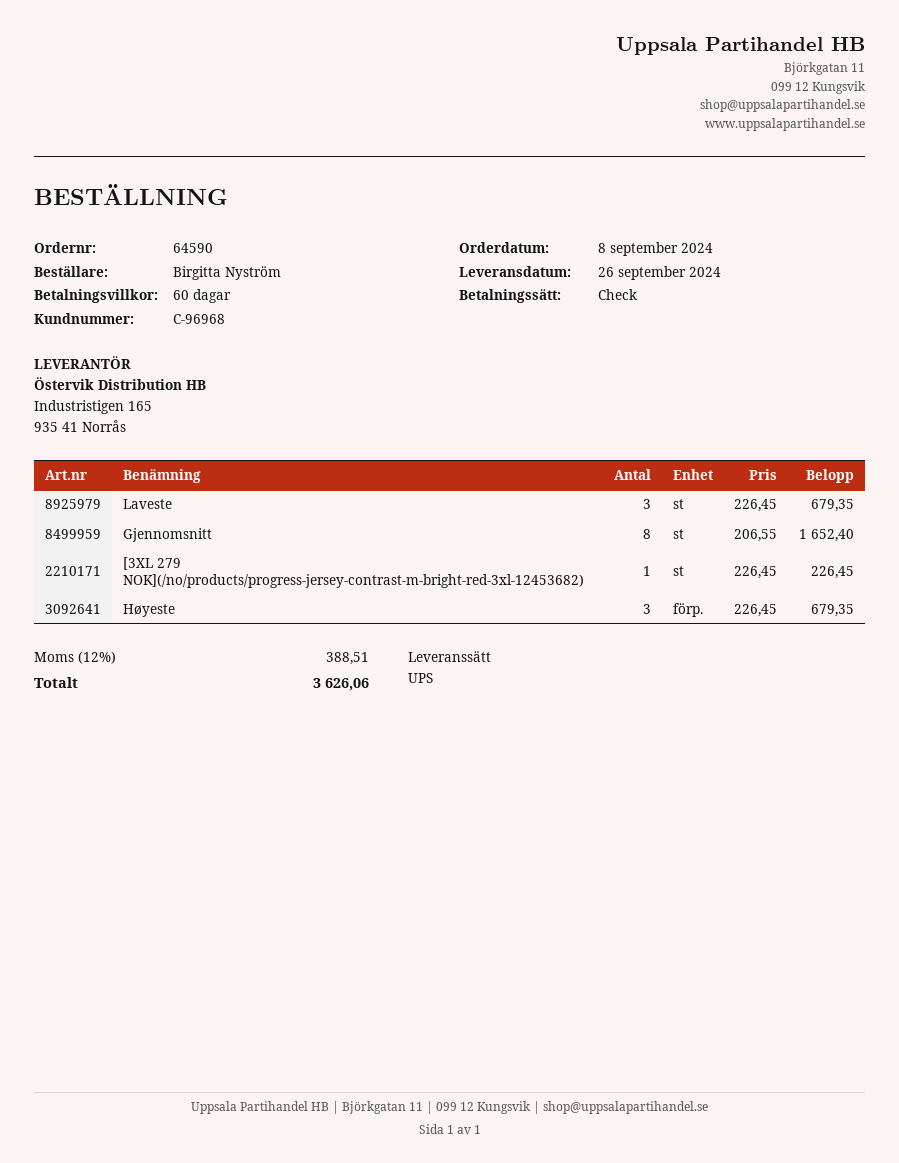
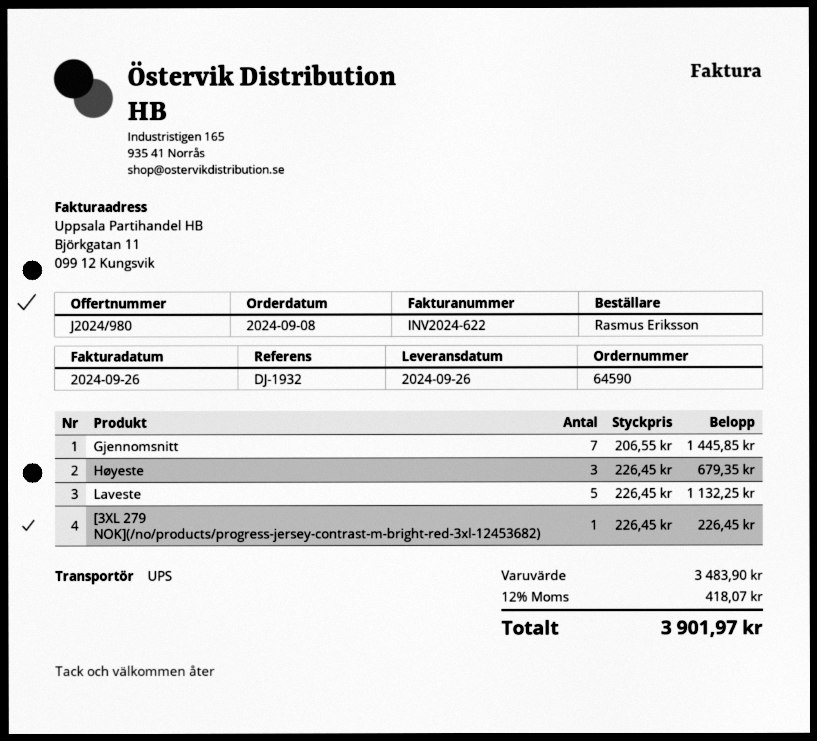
ordered by: Birgitta Nyström -> Rasmus Eriksson
Laveste: 3 x 226.45 = 679.35 -> 5 x 226.45 = 1132.25
Gjennomsnitt: 8 x 206.55 = 1652.40 -> 7 x 206.55 = 1445.85
tax: 12% = 388.51 -> 12% = 418.07
total: 3626.06 -> 3901.97

